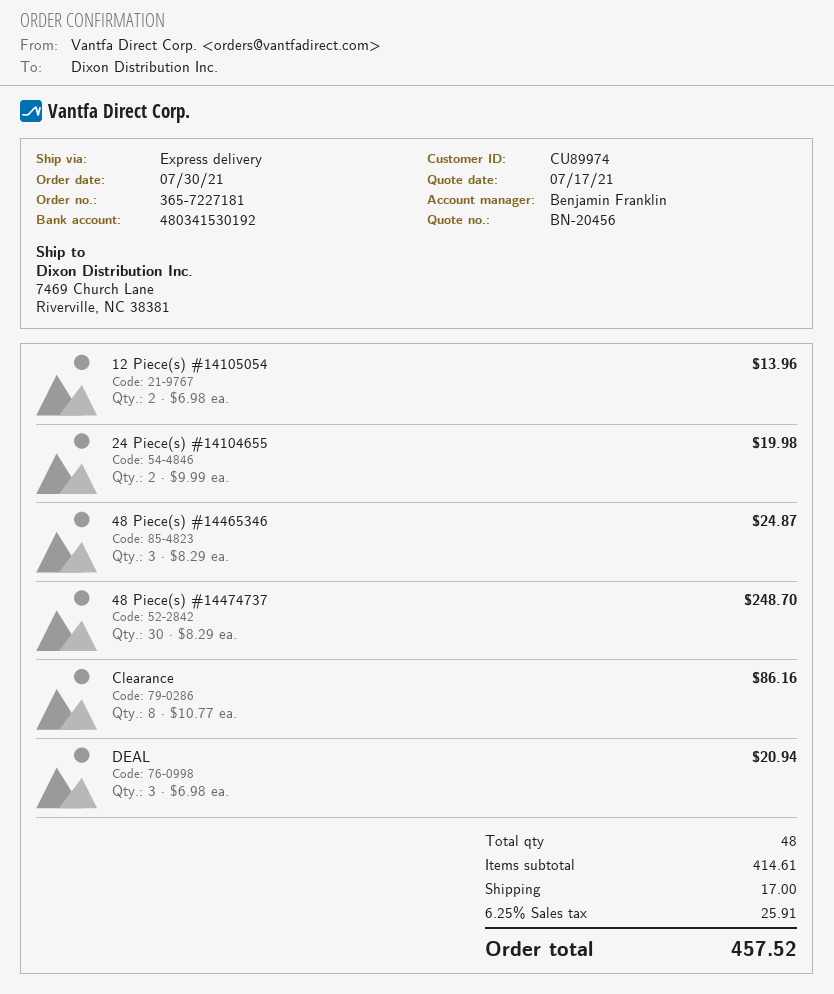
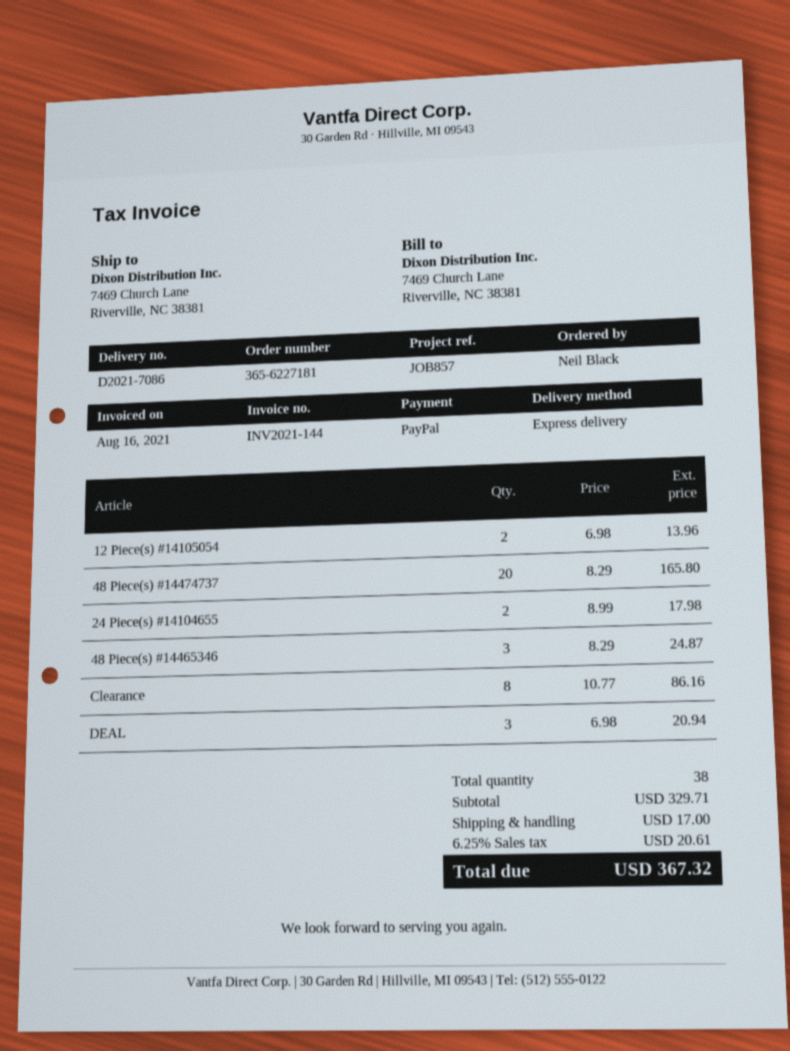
order number: 365-7227181 -> 365-6227181
24 Piece(s) #14104655: 2 x 9.99 = 19.98 -> 2 x 8.99 = 17.98
48 Piece(s) #14474737: 30 x 8.29 = 248.70 -> 20 x 8.29 = 165.80
total quantity: 48 -> 38
subtotal: 414.61 -> 329.71
tax: 6.25% = 25.91 -> 6.25% = 20.61
total: 457.52 -> 367.32

